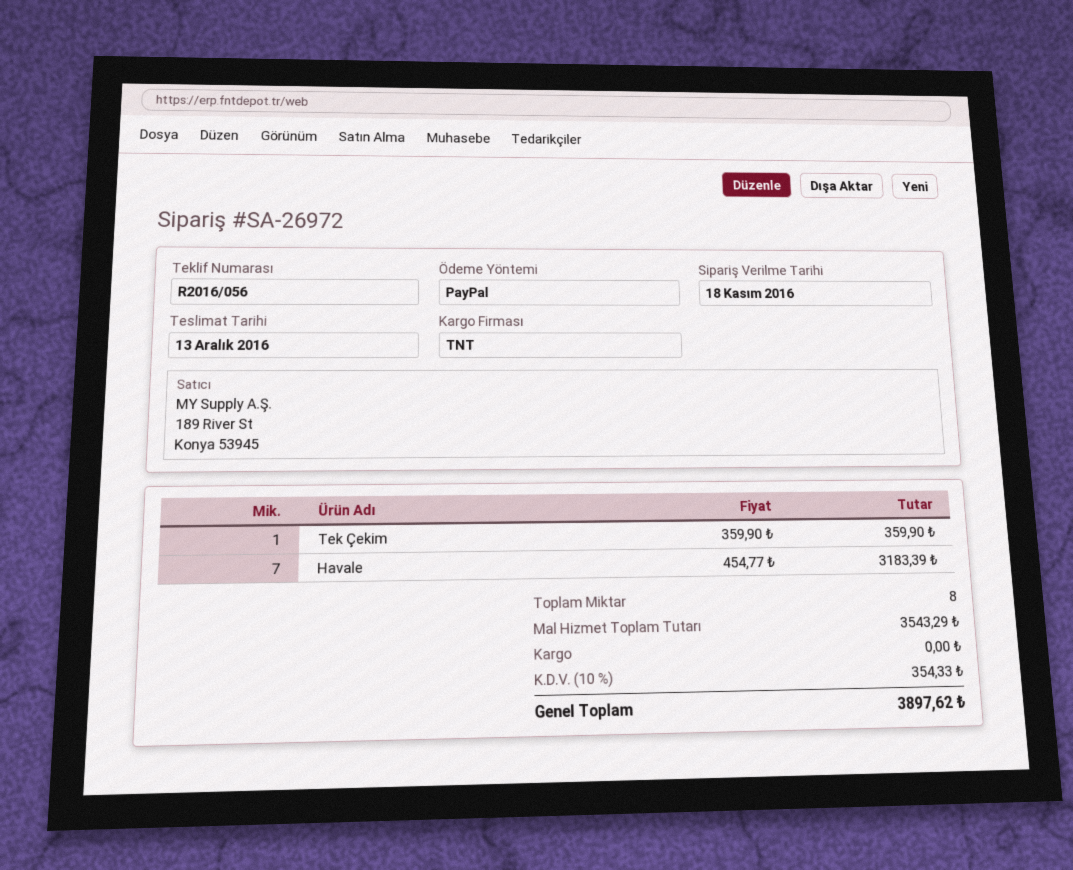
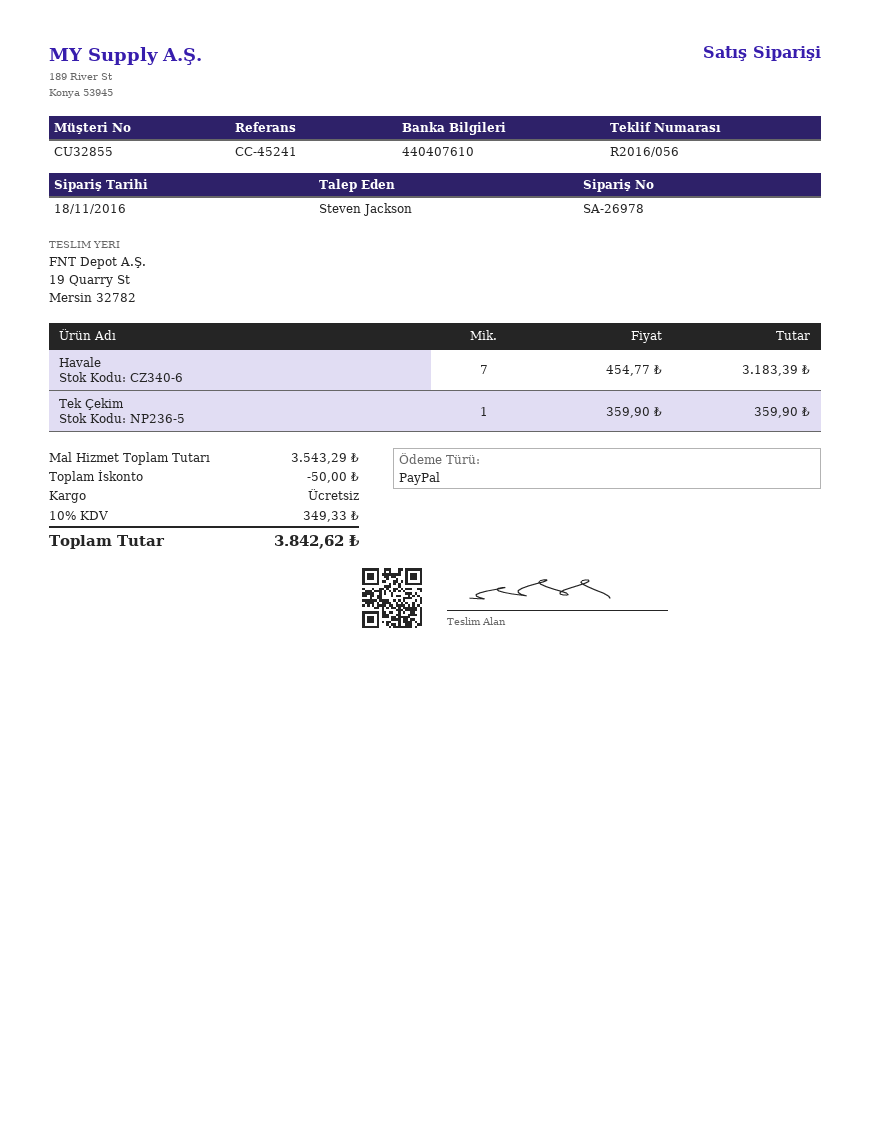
order number: SA-26972 -> SA-26978
discount: none -> 50.00
tax: 10% = 354.33 -> 10% = 349.33
total: 3897.62 -> 3842.62

